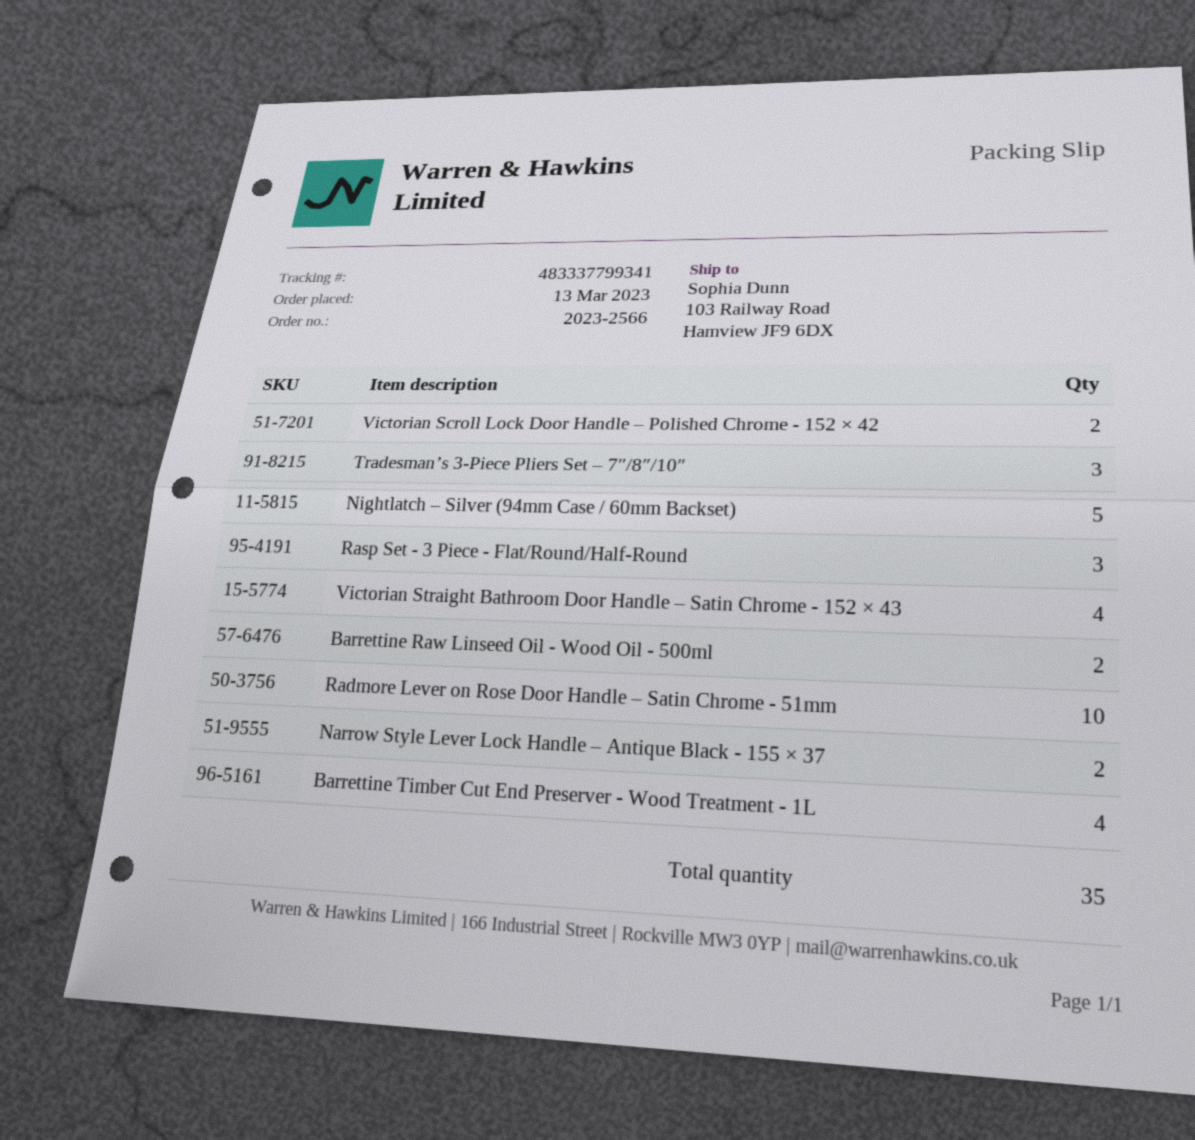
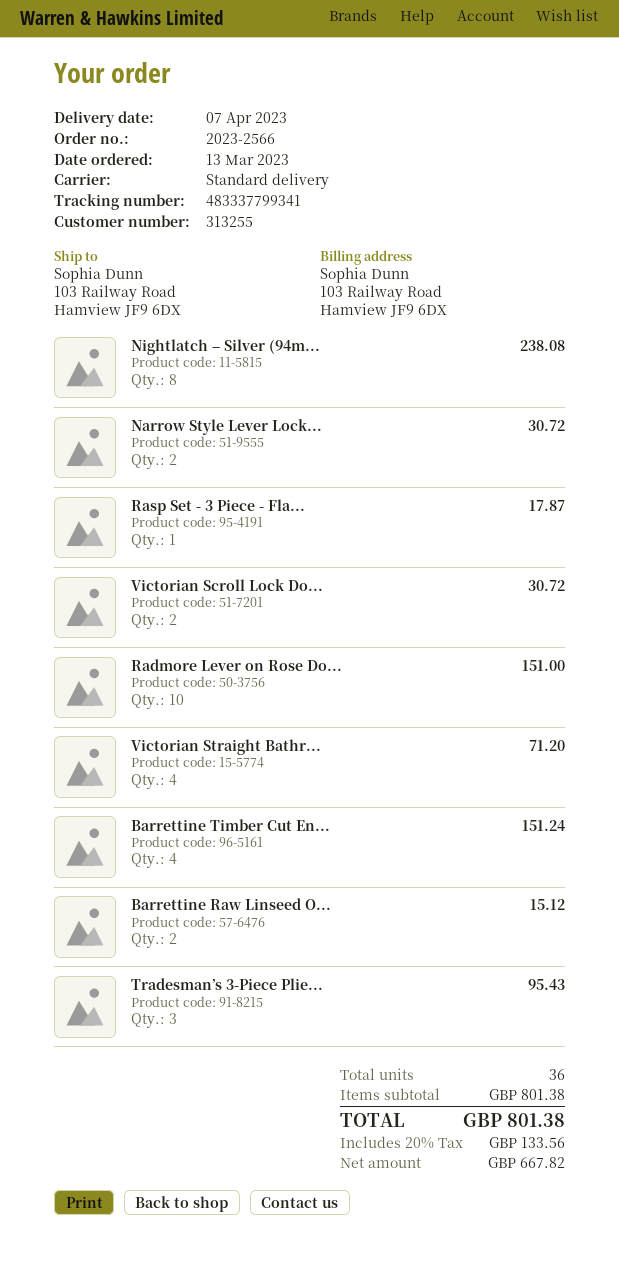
Nightlatch – Silver (94mm Case / 60mm Backset): 5 -> 8
Rasp Set - 3 Piece - Flat/Round/Half-Round: 3 -> 1
total quantity: 35 -> 36

